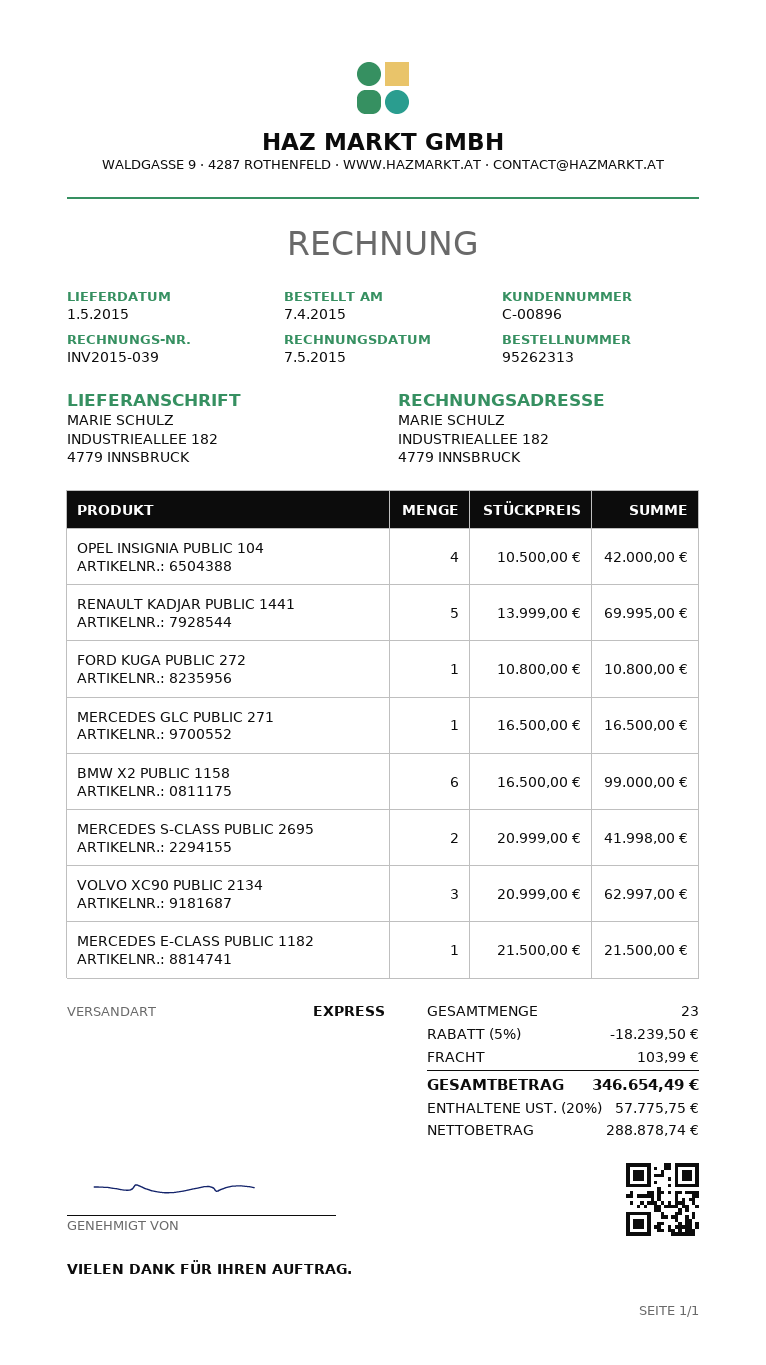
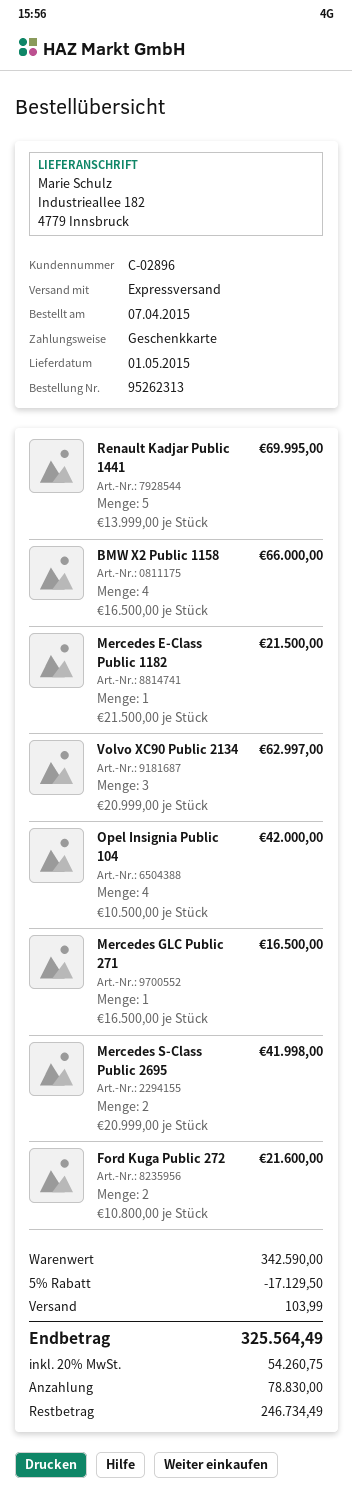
customer number: C-00896 -> C-02896
FORD KUGA PUBLIC 272: 1 x 10800.00 = 10800.00 -> 2 x 10800.00 = 21600.00
BMW X2 PUBLIC 1158: 6 x 16500.00 = 99000.00 -> 4 x 16500.00 = 66000.00
discount: 5% = 18239.50 -> 5% = 17129.50
tax: 20% = 57775.75 -> 20% = 54260.75
total: 346654.49 -> 325564.49

